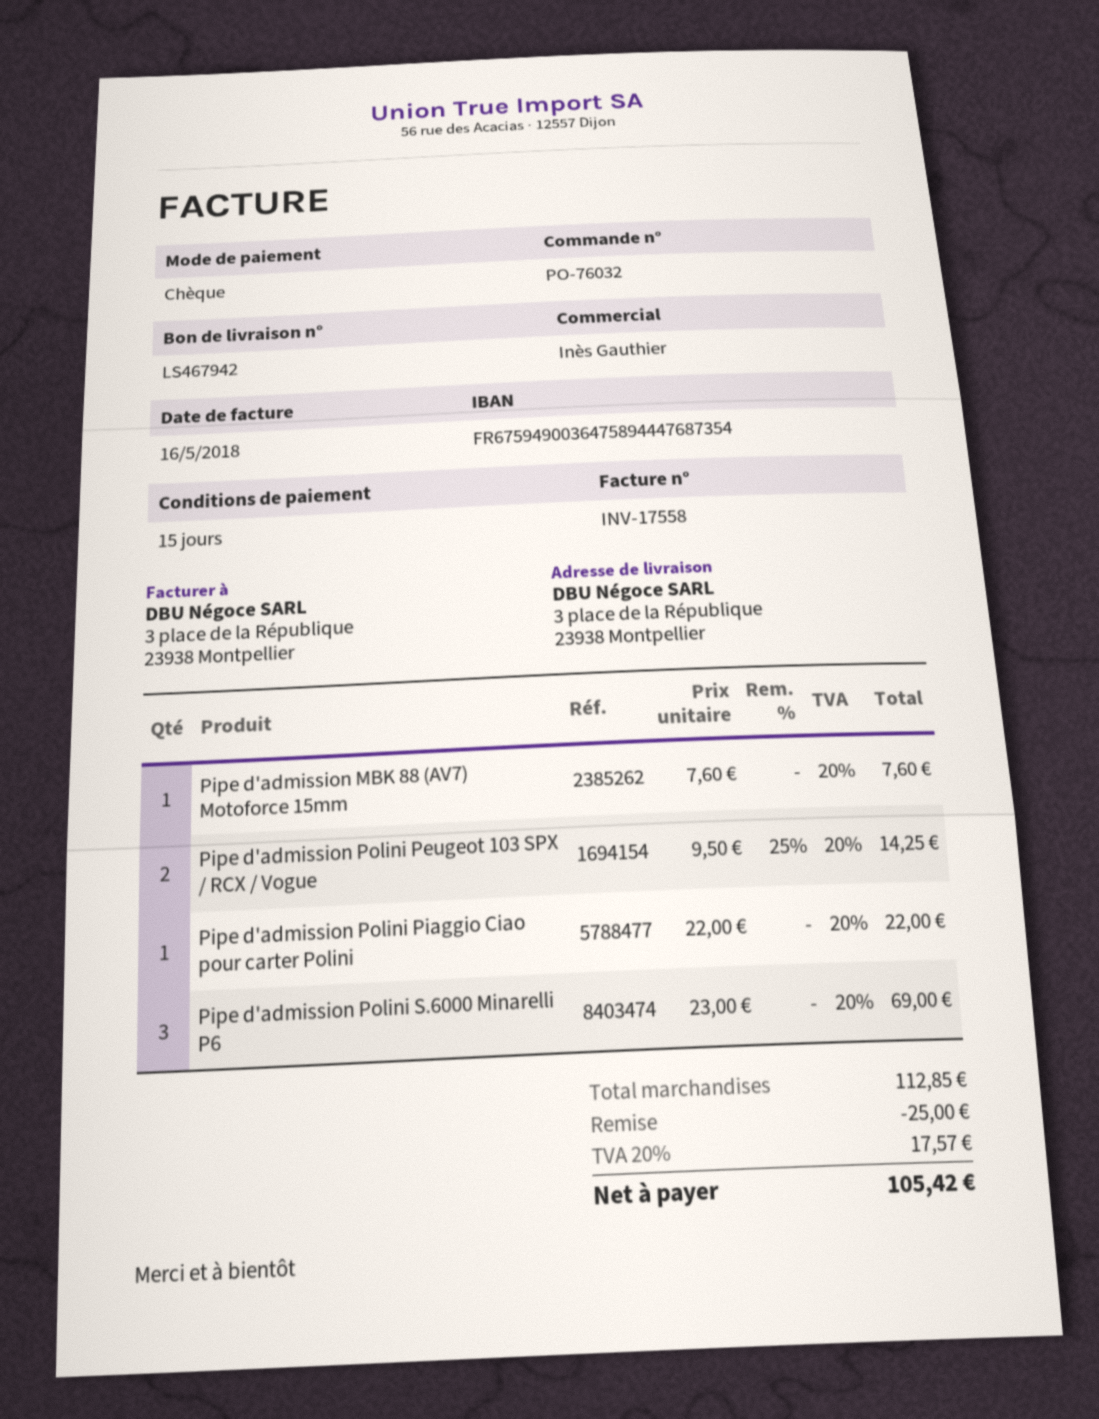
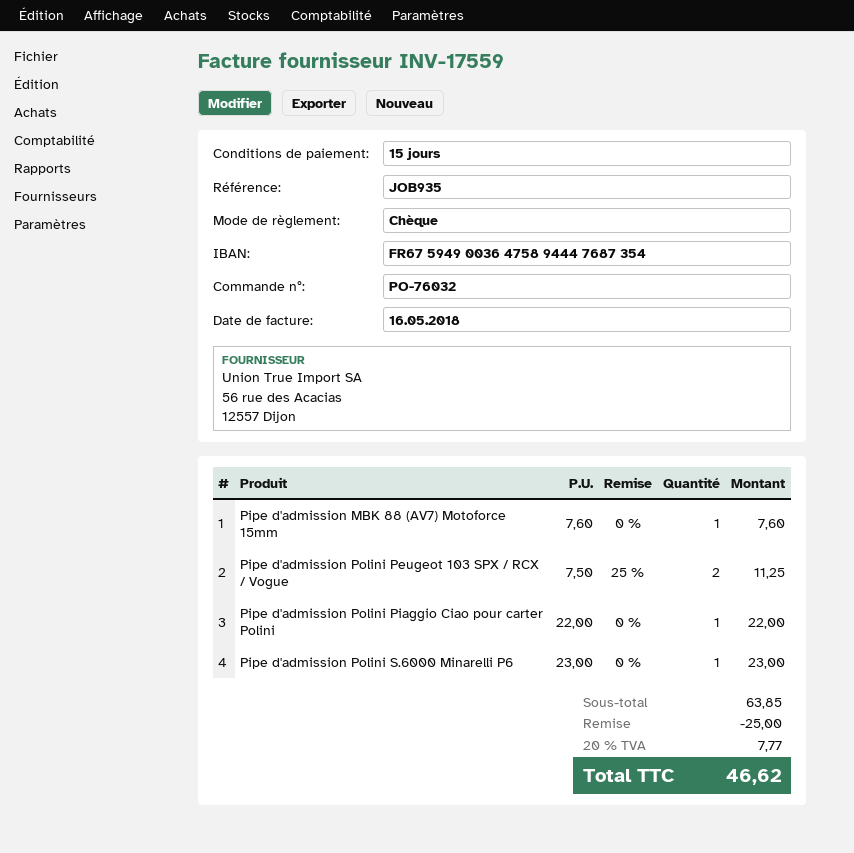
invoice number: INV-17558 -> INV-17559
Pipe d'admission Polini Peugeot 103 SPX / RCX / Vogue: 2 x 9.50 - 25% = 14.25 -> 2 x 7.50 - 25% = 11.25
Pipe d'admission Polini S.6000 Minarelli P6: 3 x 23.00 = 69.00 -> 1 x 23.00 = 23.00
subtotal: 112.85 -> 63.85
tax: 20% = 17.57 -> 20% = 7.77
total: 105.42 -> 46.62

